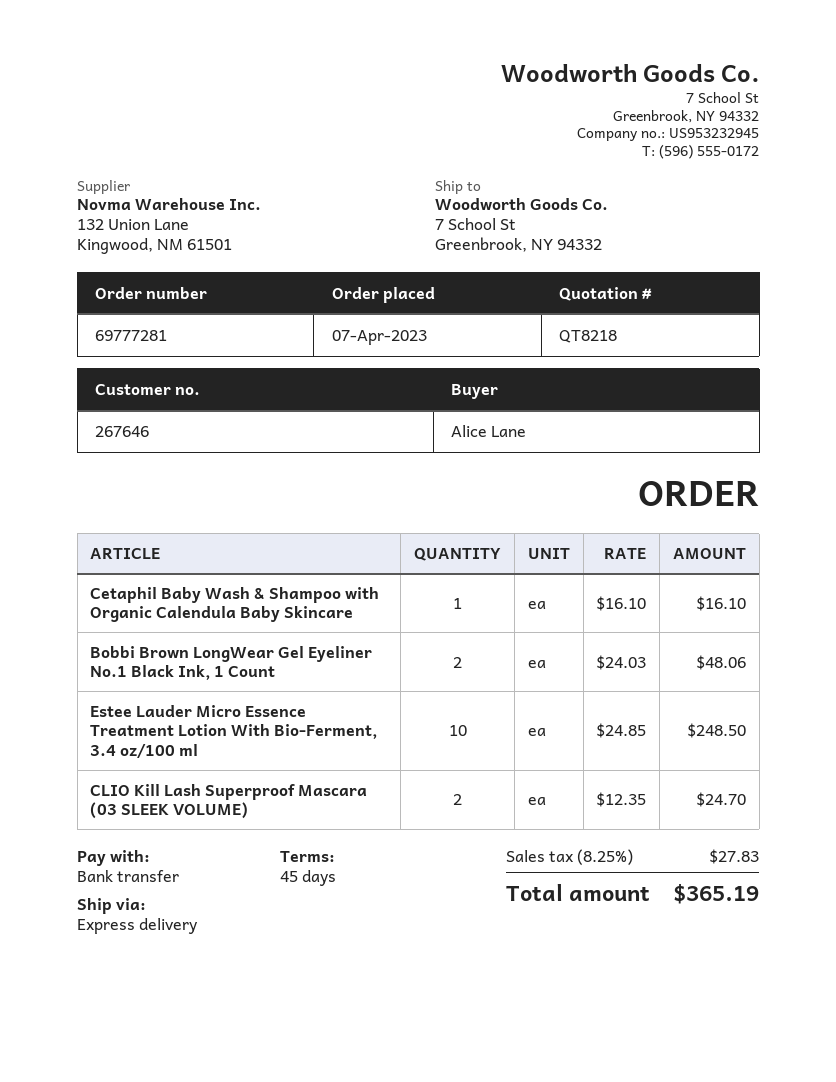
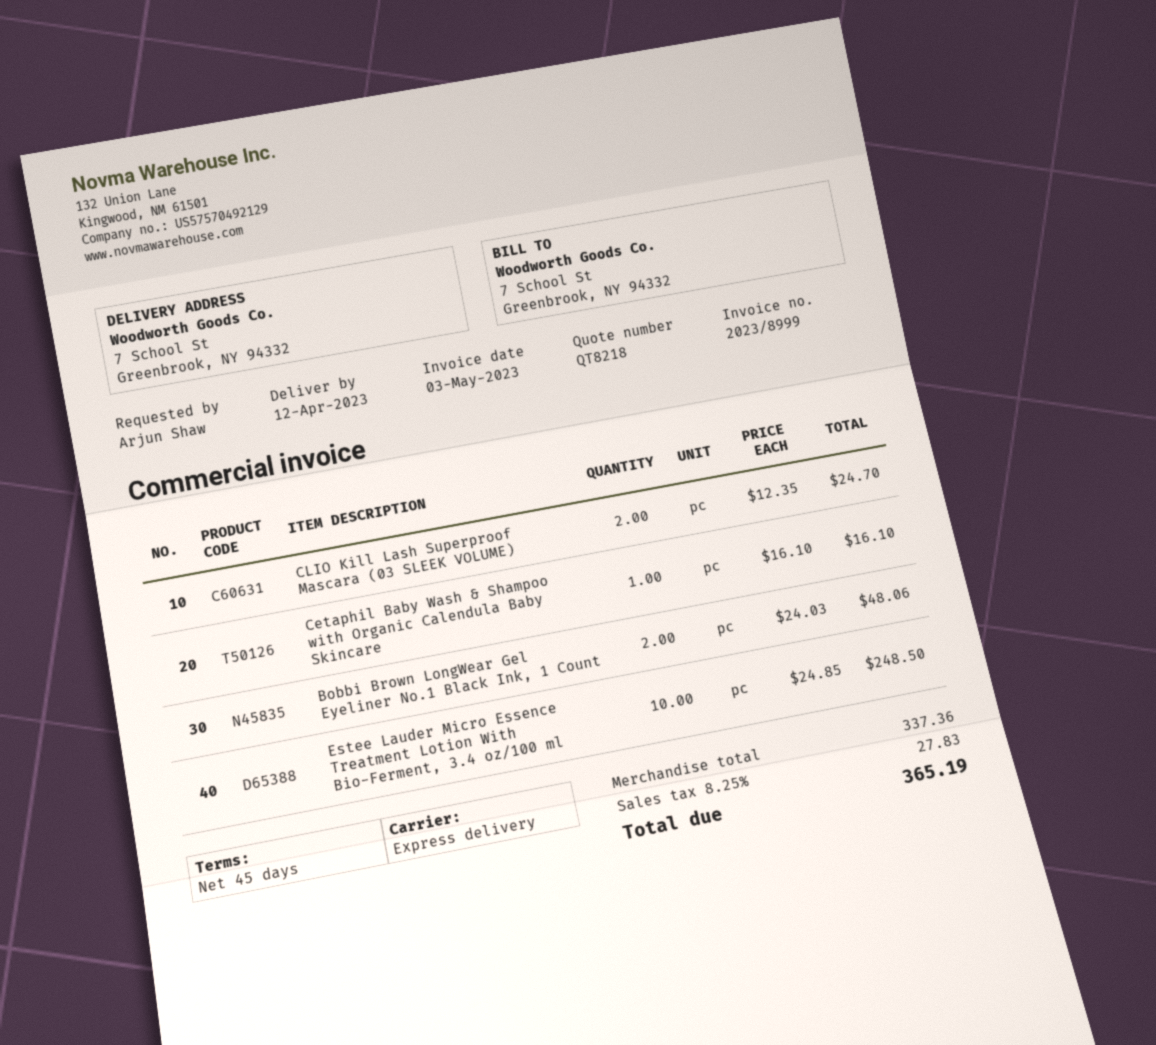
ordered by: Alice Lane -> Arjun Shaw

